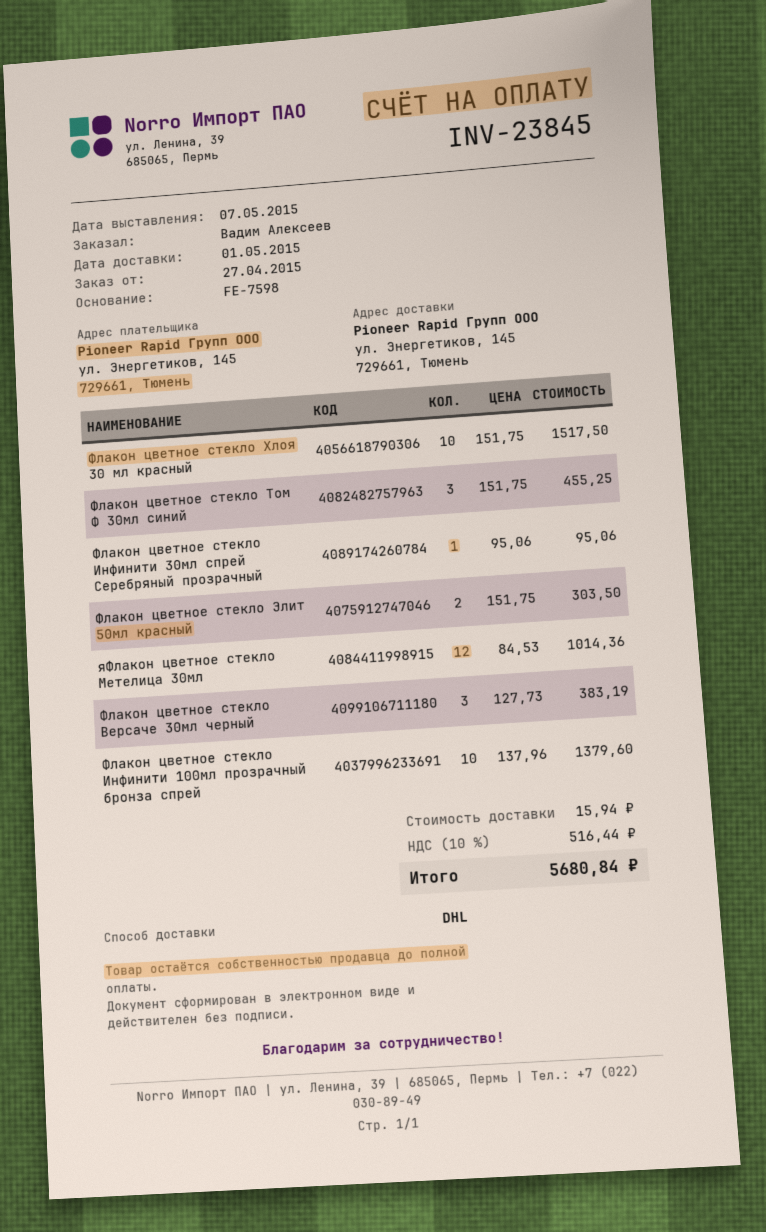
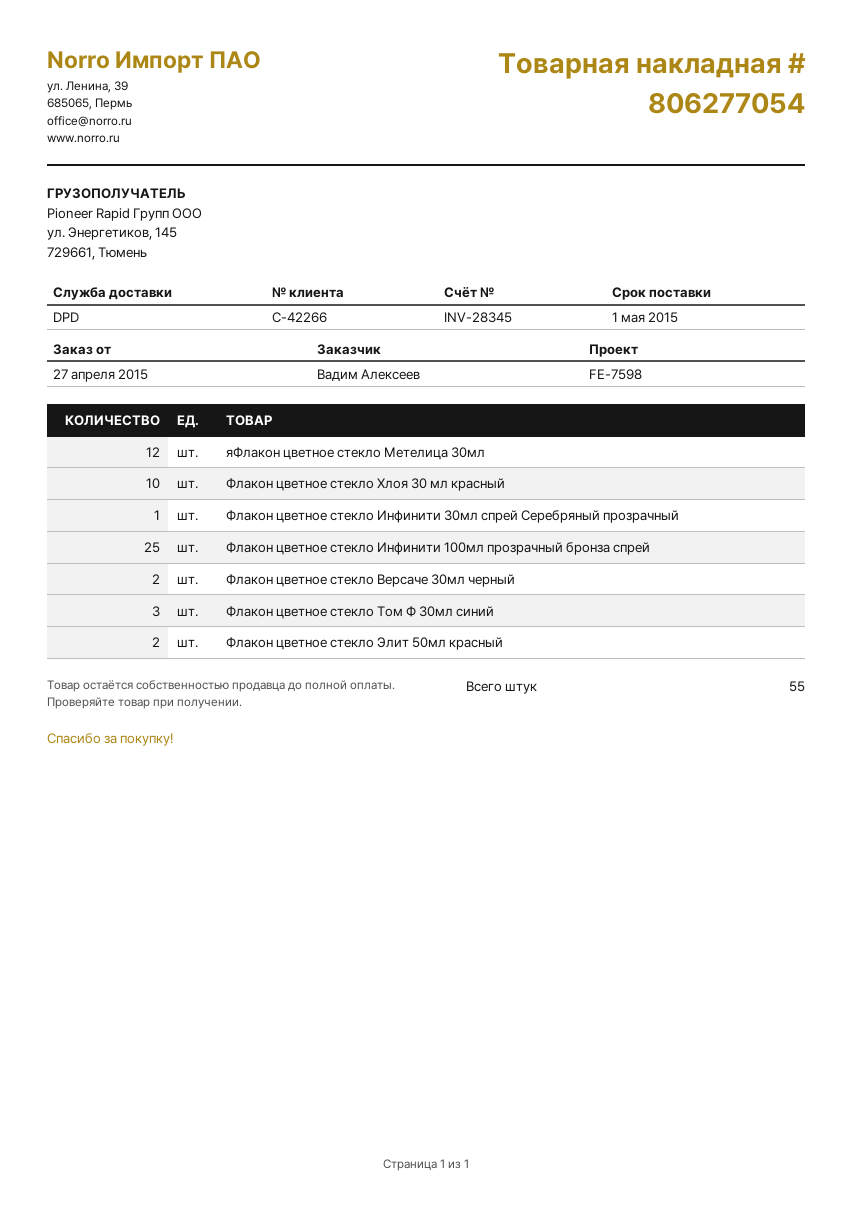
invoice number: INV-23845 -> INV-28345
shipping method: DHL -> DPD
Флакон цветное стекло Версаче 30мл черный: 3 -> 2
Флакон цветное стекло Инфинити 100мл прозрачный бронза спрей: 10 -> 25

